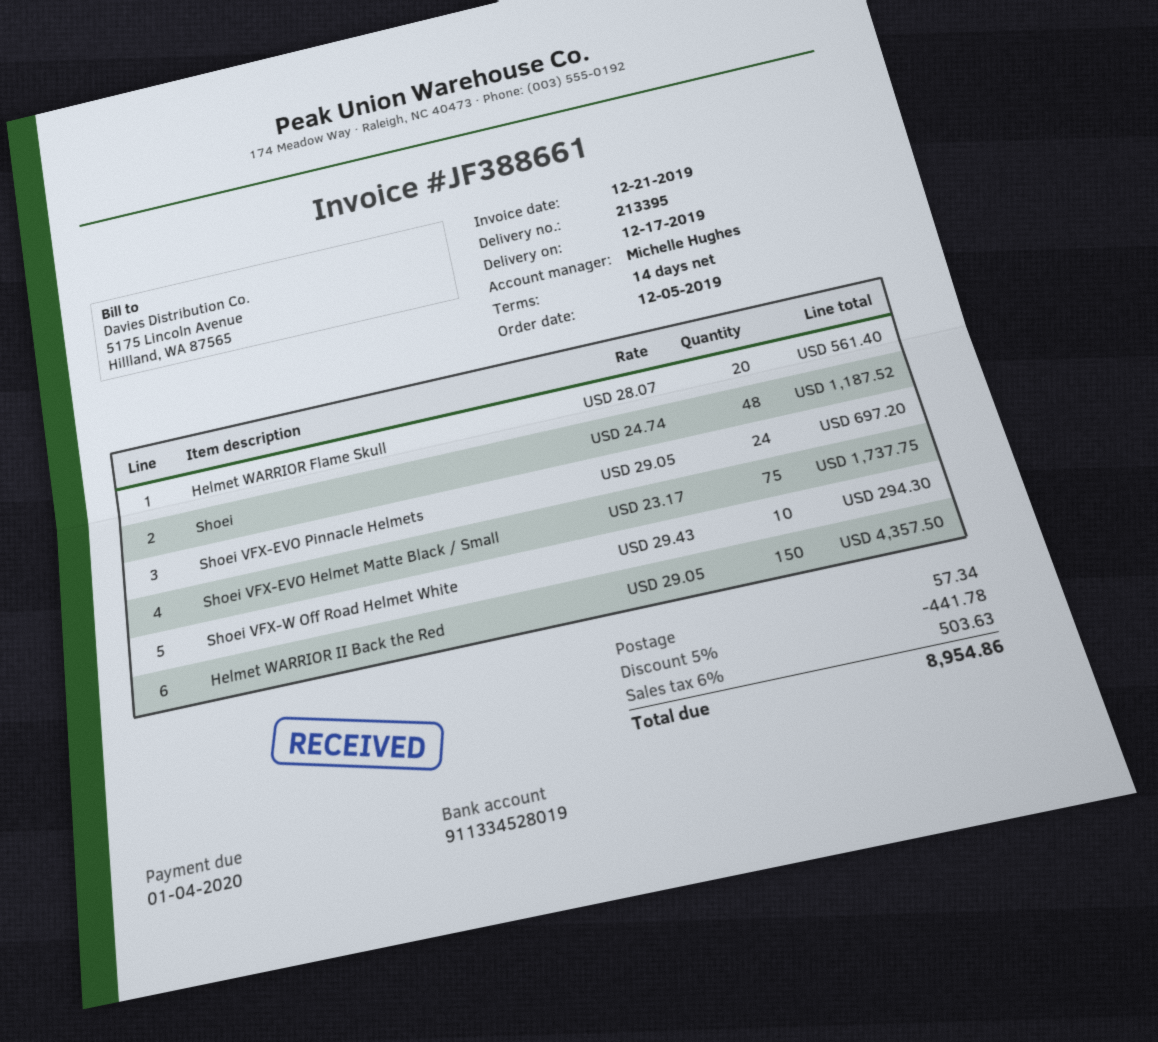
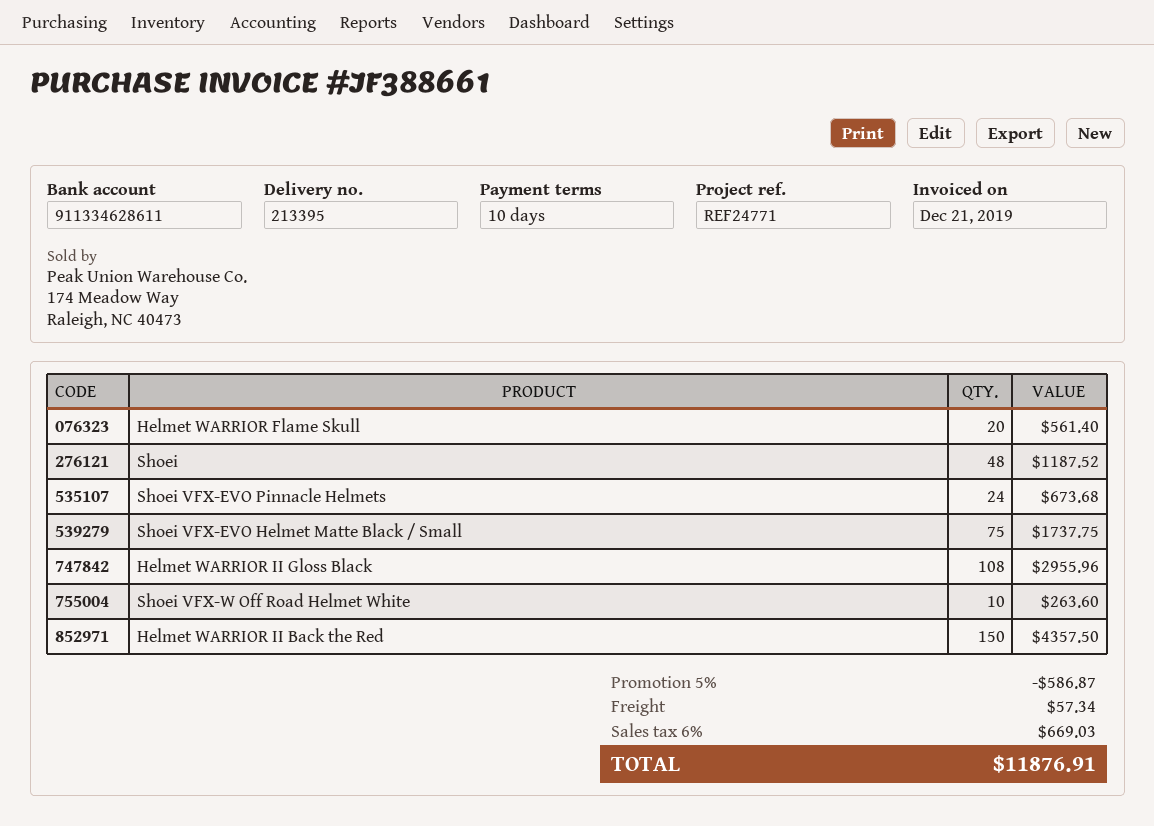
payment terms: 14 days -> 10 days
bank account: 911334528019 -> 911334628611
Shoei VFX-EVO Pinnacle Helmets: 24 for 697.20 -> 24 for 673.68
Shoei VFX-W Off Road Helmet White: 10 for 294.30 -> 10 for 263.60
Helmet WARRIOR II Gloss Black: none -> 108 for 2955.96
discount: 5% = 441.78 -> 5% = 586.87
tax: 6% = 503.63 -> 6% = 669.03
total: 8954.86 -> 11876.91

